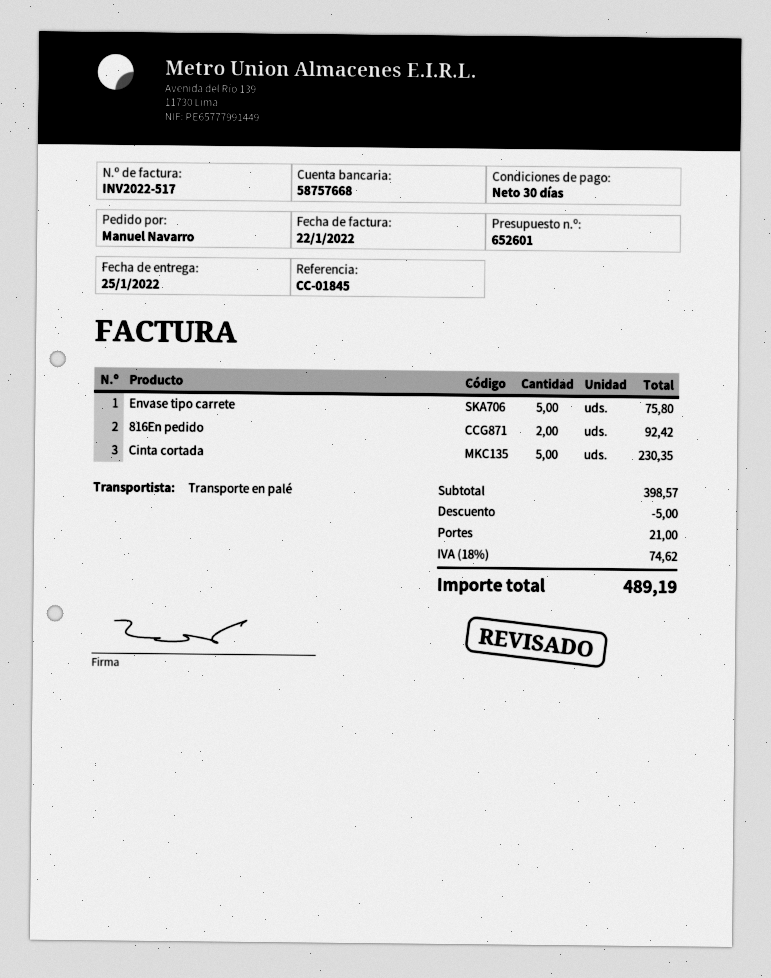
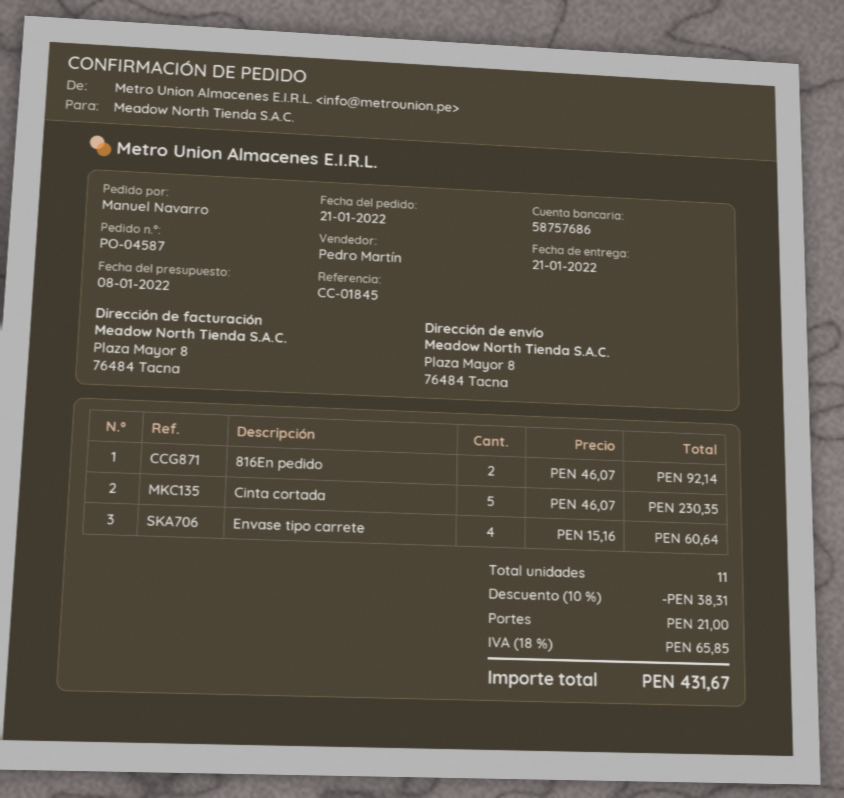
delivery date: 2022-01-25 -> 2022-01-21
bank account: 58757668 -> 58757686
Envase tipo carrete: 5 for 75.80 -> 4 for 60.64
816En pedido: 2 for 92.42 -> 2 for 92.14
discount: 5.00 -> 38.31
tax: 18% = 74.62 -> 18% = 65.85
total: 489.19 -> 431.67

